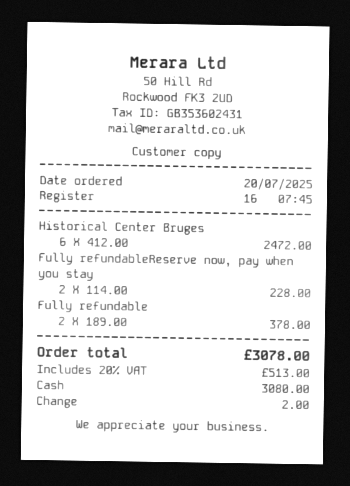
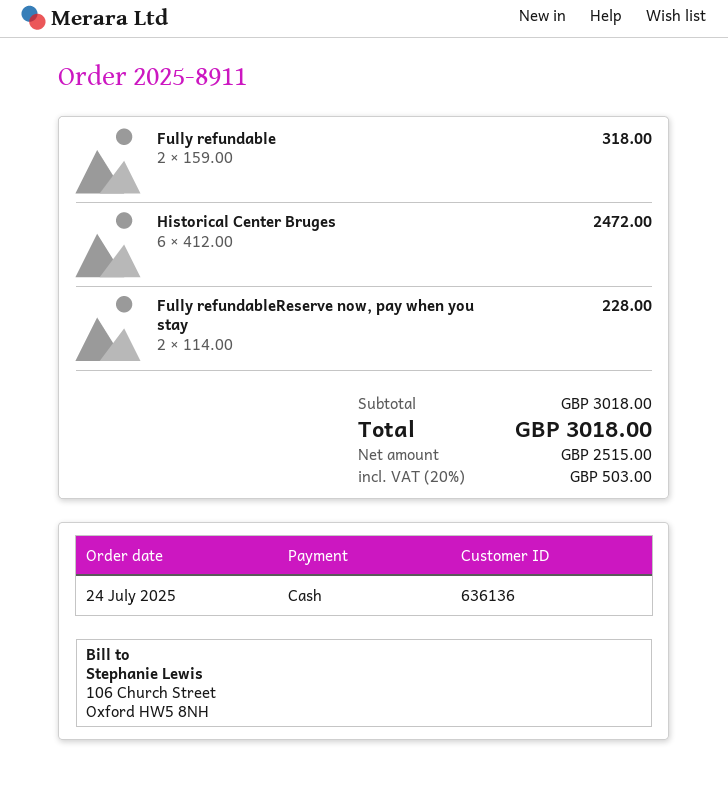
order date: 2025-07-20 -> 2025-07-24
Fully refundable: 2 x 189.00 = 378.00 -> 2 x 159.00 = 318.00
tax: 20% = 513.00 -> 20% = 503.00
total: 3078.00 -> 3018.00

